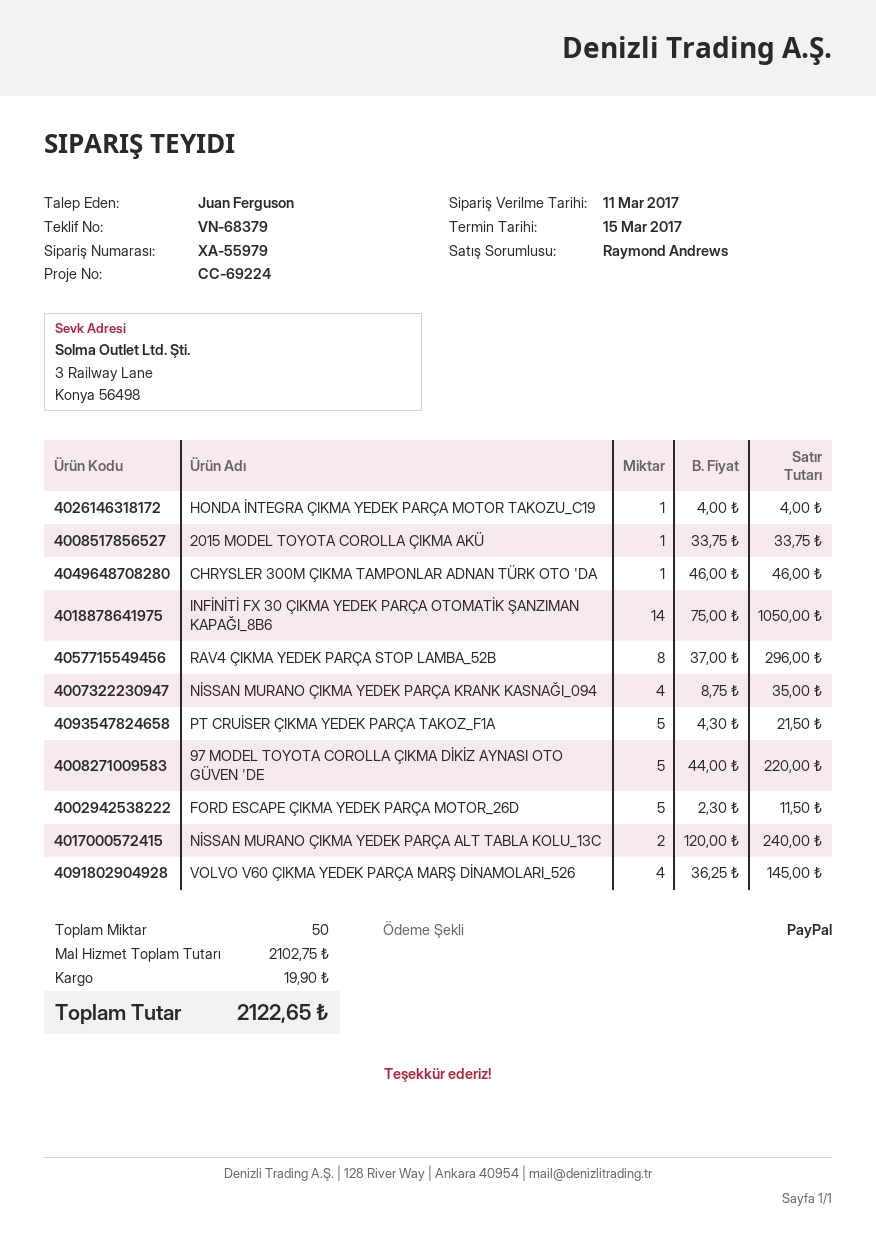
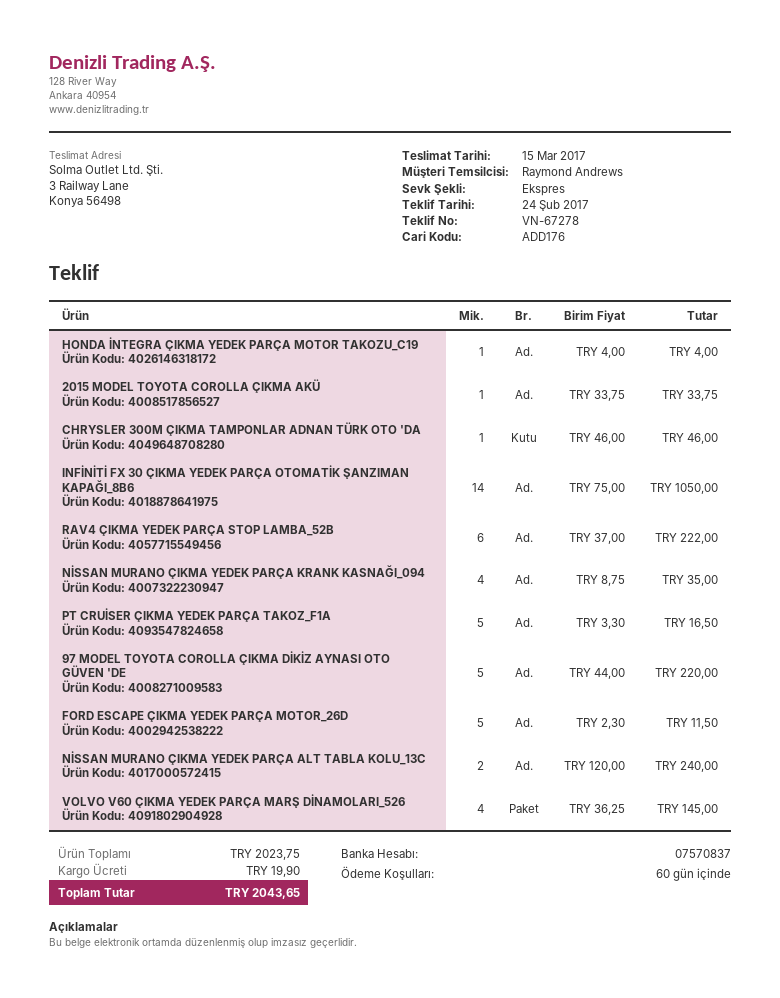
quote number: VN-68379 -> VN-67278
RAV4 ÇIKMA YEDEK PARÇA STOP LAMBA_52B: 8 x 37.00 = 296.00 -> 6 x 37.00 = 222.00
PT CRUİSER ÇIKMA YEDEK PARÇA TAKOZ_F1A: 5 x 4.30 = 21.50 -> 5 x 3.30 = 16.50
subtotal: 2102.75 -> 2023.75
total: 2122.65 -> 2043.65

